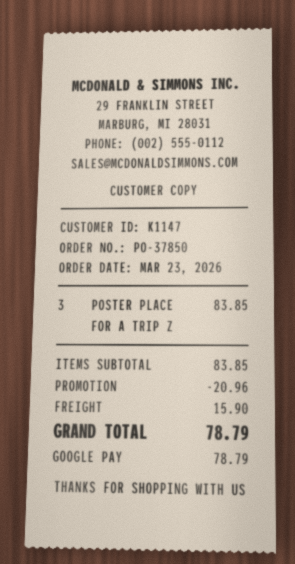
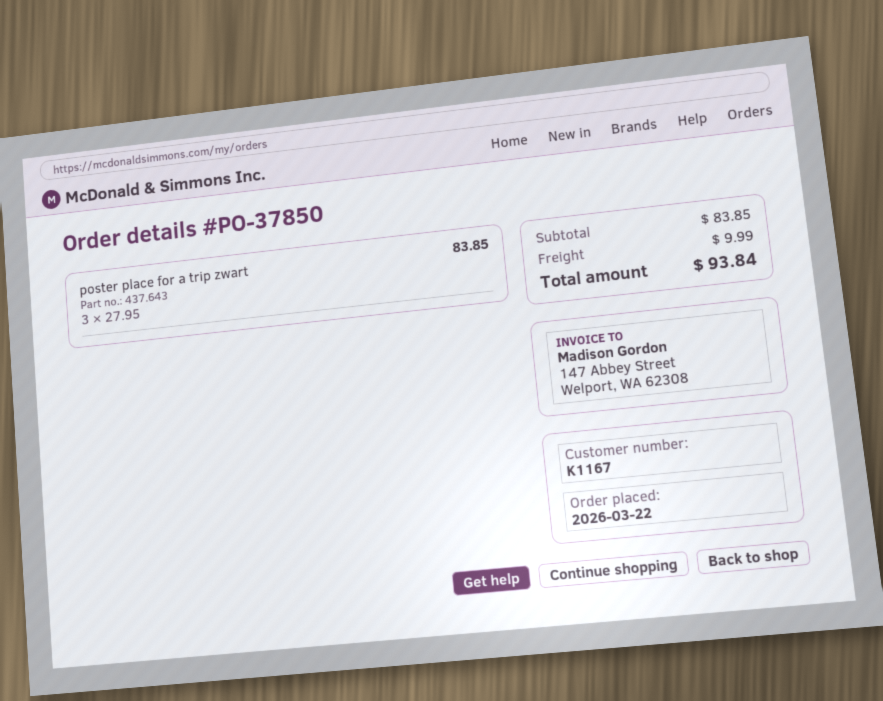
order date: 2026-03-23 -> 2026-03-22
customer number: K1147 -> K1167
discount: 20.96 -> none
shipping: 15.90 -> 9.99
total: 78.79 -> 93.84

